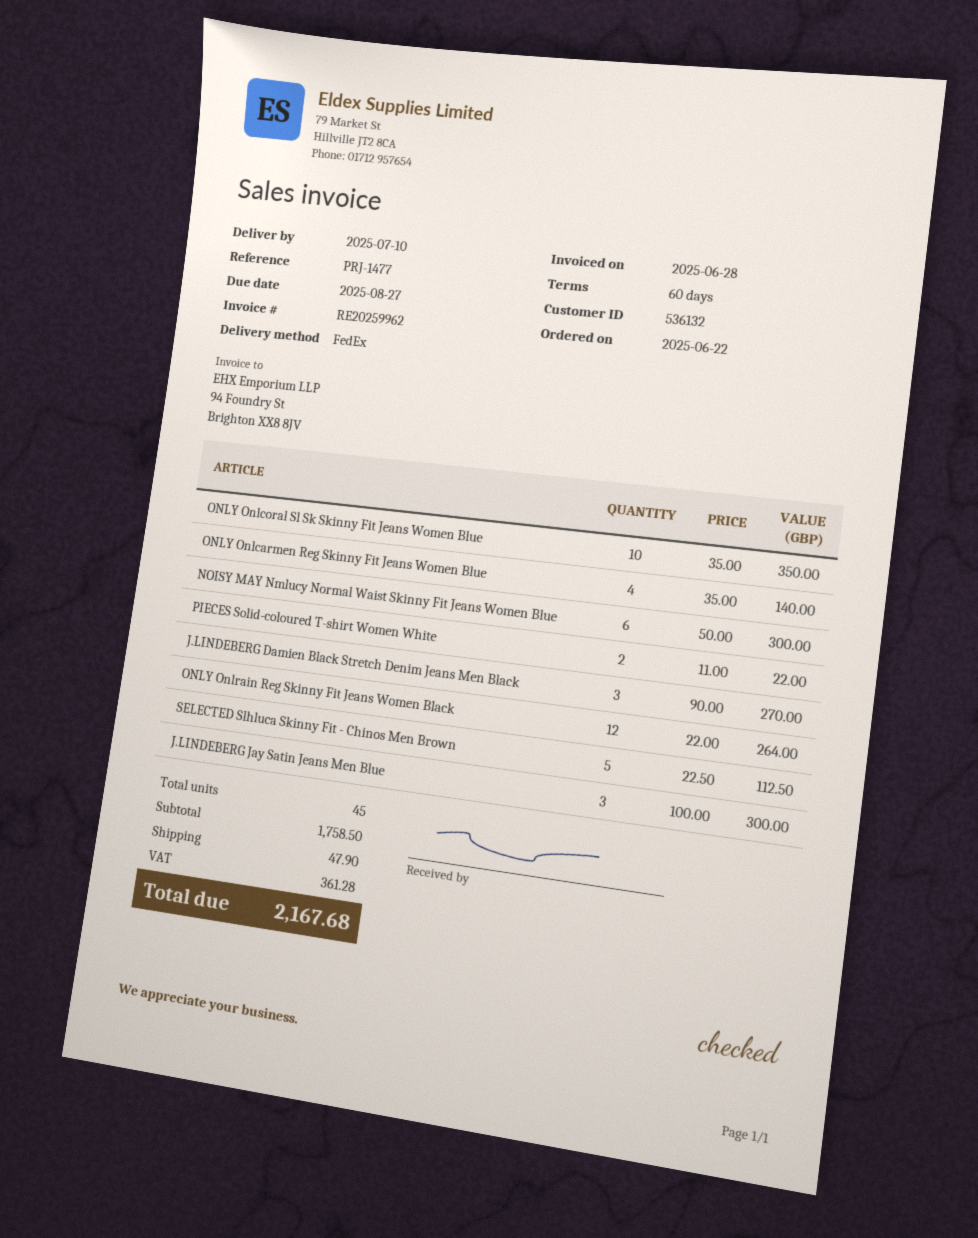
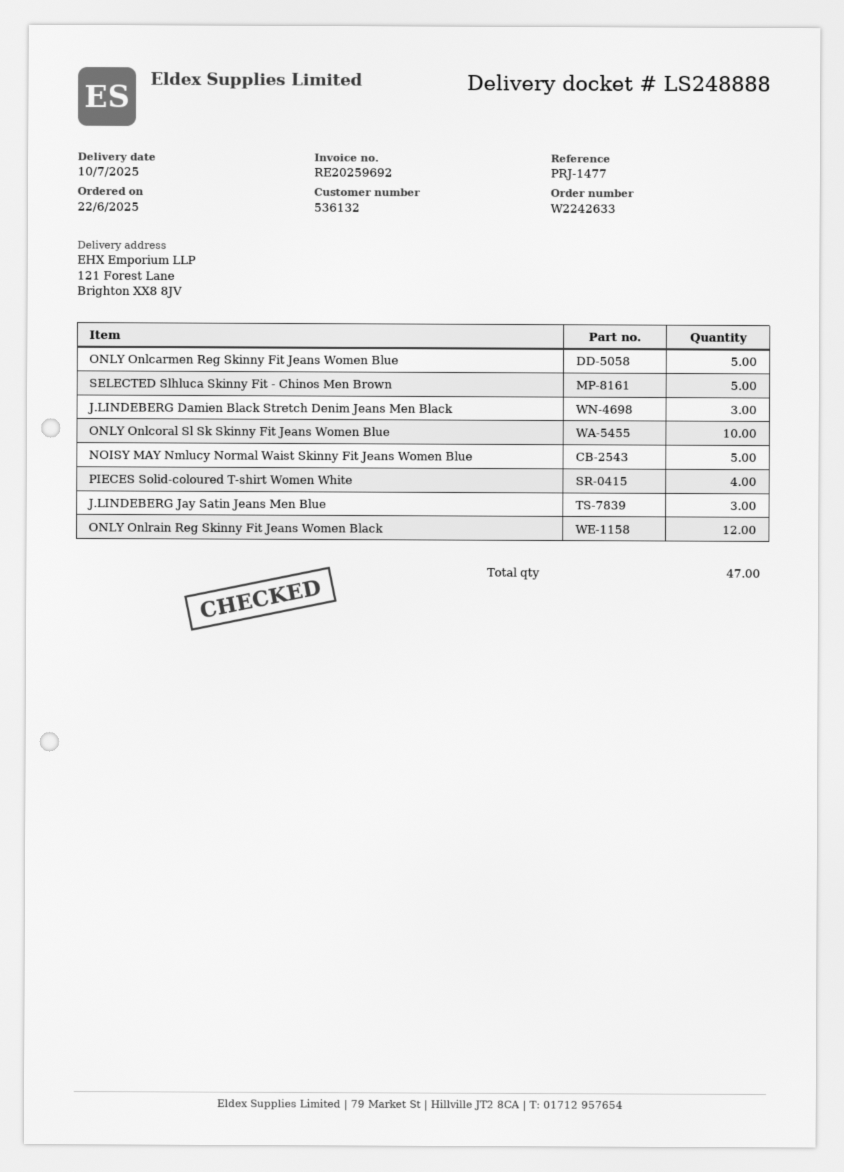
invoice number: RE20259962 -> RE20259692
ONLY Onlcarmen Reg Skinny Fit Jeans Women Blue: 4 -> 5
NOISY MAY Nmlucy Normal Waist Skinny Fit Jeans Women Blue: 6 -> 5
PIECES Solid-coloured T-shirt Women White: 2 -> 4
total quantity: 45 -> 47

